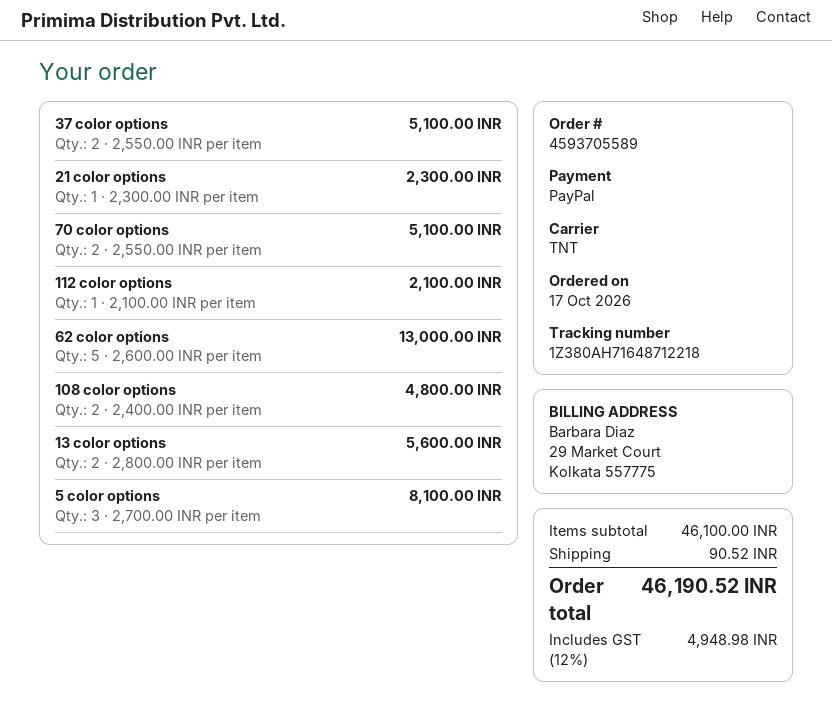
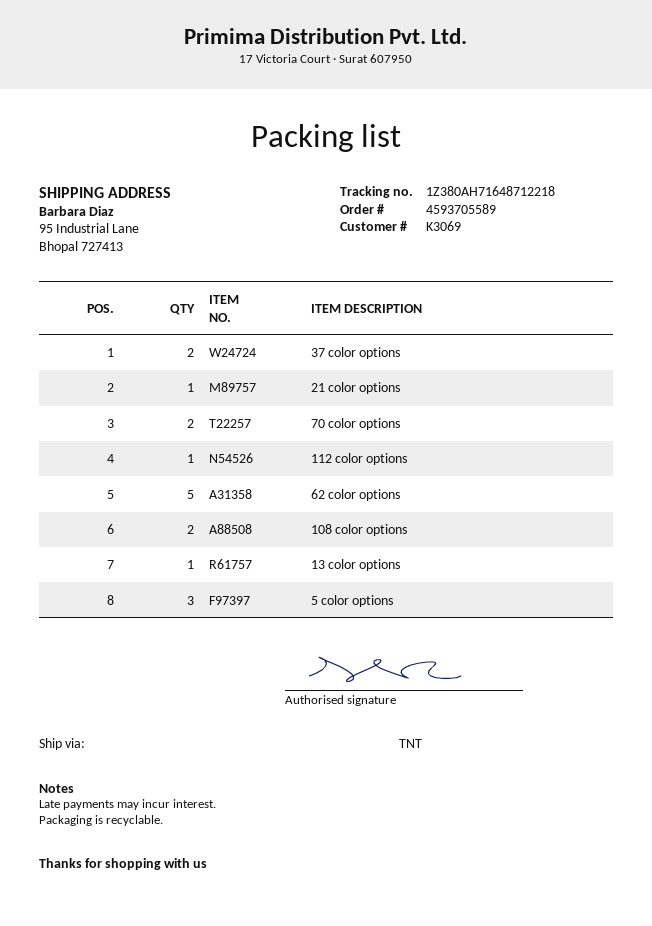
13 color options: 2 -> 1

